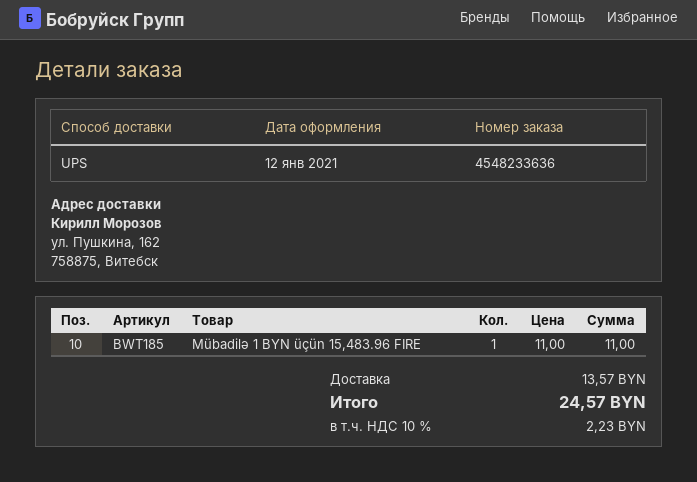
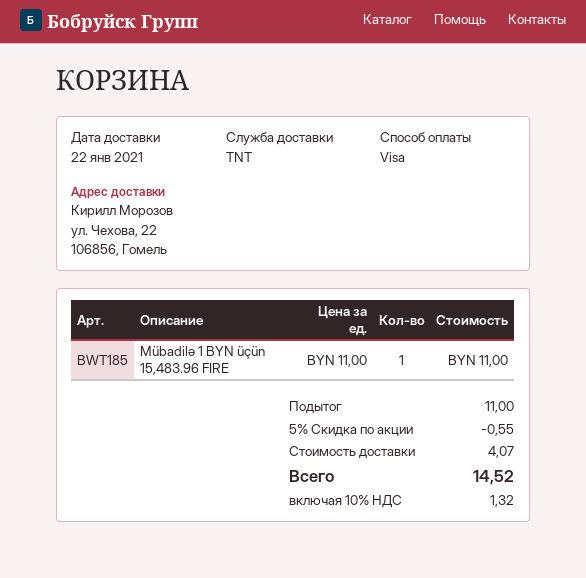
shipping method: UPS -> TNT
ship to: ул. Пушкина, 162, 758875, Витебск -> ул. Чехова, 22, 106856, Гомель
discount: none -> 5% = 0.55
shipping: 13.57 -> 4.07
tax: 10% = 2.23 -> 10% = 1.32
total: 24.57 -> 14.52

